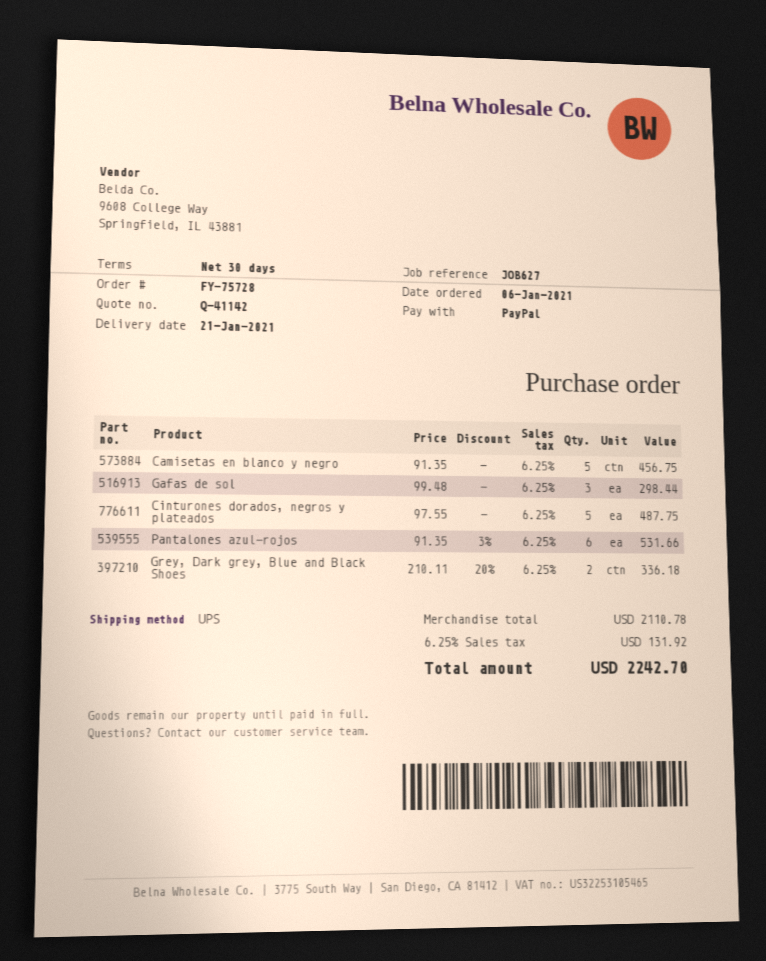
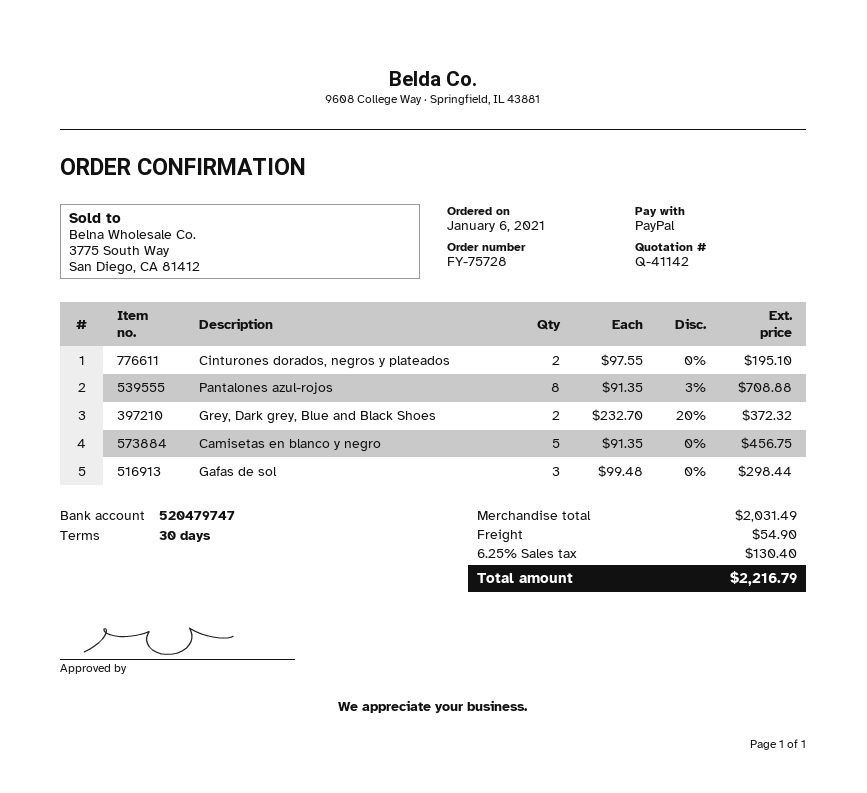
Cinturones dorados, negros y plateados: 5 x 97.55 = 487.75 -> 2 x 97.55 = 195.10
Pantalones azul-rojos: 6 x 91.35 - 3% = 531.66 -> 8 x 91.35 - 3% = 708.88
Grey, Dark grey, Blue and Black Shoes: 2 x 210.11 - 20% = 336.18 -> 2 x 232.70 - 20% = 372.32
subtotal: 2110.78 -> 2031.49
shipping: none -> 54.90
tax: 6.25% = 131.92 -> 6.25% = 130.40
total: 2242.70 -> 2216.79

